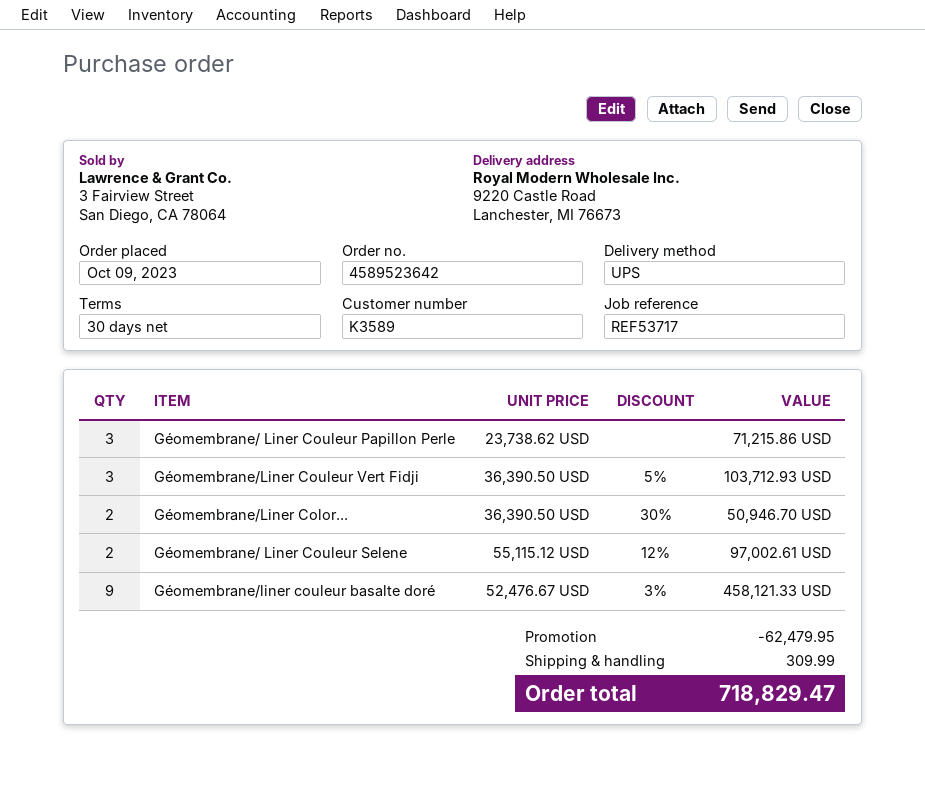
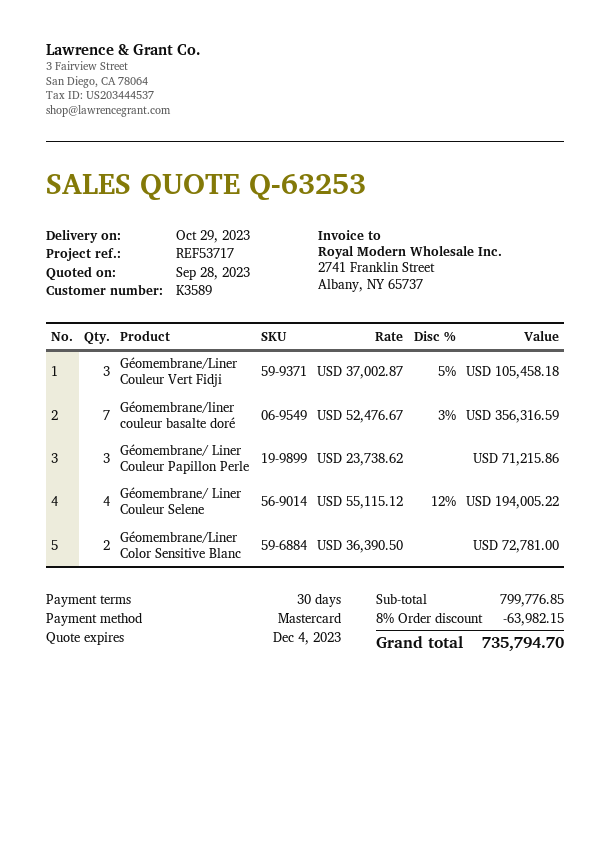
Géomembrane/Liner Couleur Vert Fidji: 3 x 36390.50 - 5% = 103712.93 -> 3 x 37002.87 - 5% = 105458.18
Géomembrane/Liner Color...: 2 x 36390.50 - 30% = 50946.70 -> 2 x 36390.50 = 72781.00
Géomembrane/ Liner Couleur Selene: 2 x 55115.12 - 12% = 97002.61 -> 4 x 55115.12 - 12% = 194005.22
Géomembrane/liner couleur basalte doré: 9 x 52476.67 - 3% = 458121.33 -> 7 x 52476.67 - 3% = 356316.59
discount: 62479.95 -> 63982.15
shipping: 309.99 -> none
total: 718829.47 -> 735794.70

